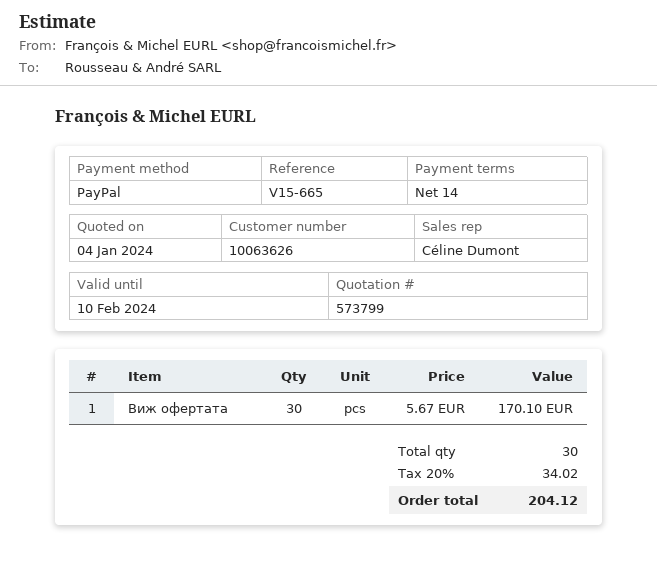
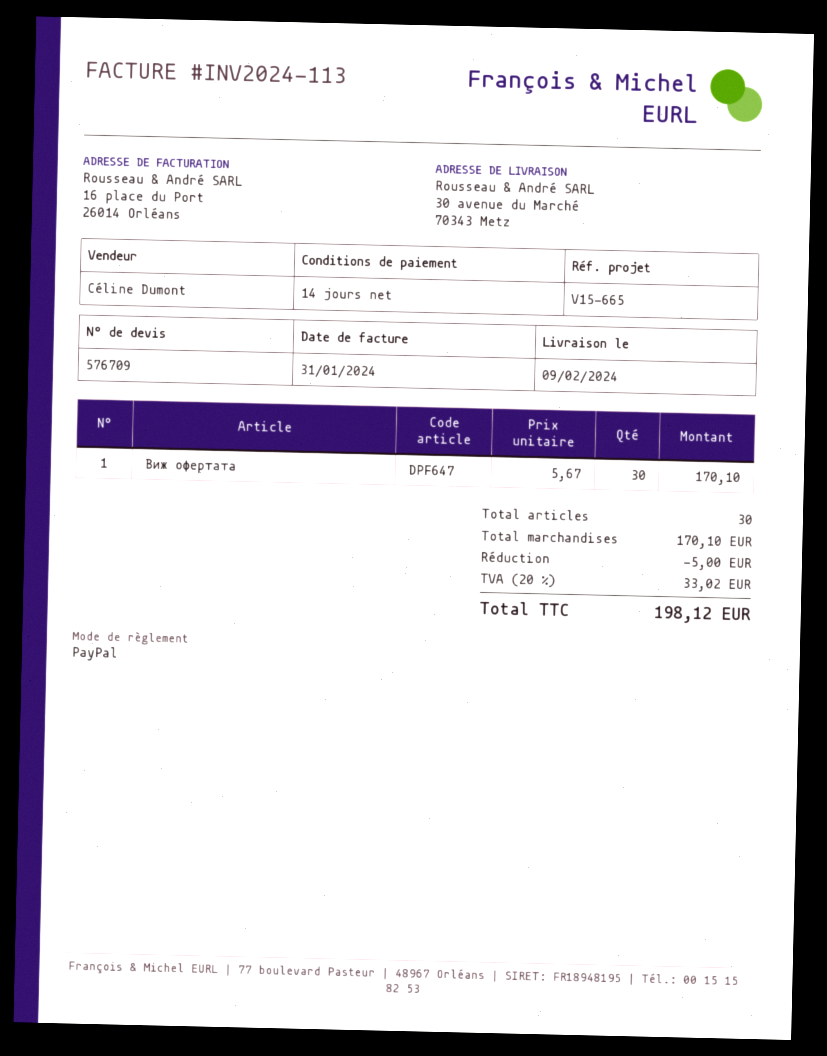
quote number: 573799 -> 576709
discount: none -> 5.00
tax: 20% = 34.02 -> 20% = 33.02
total: 204.12 -> 198.12

